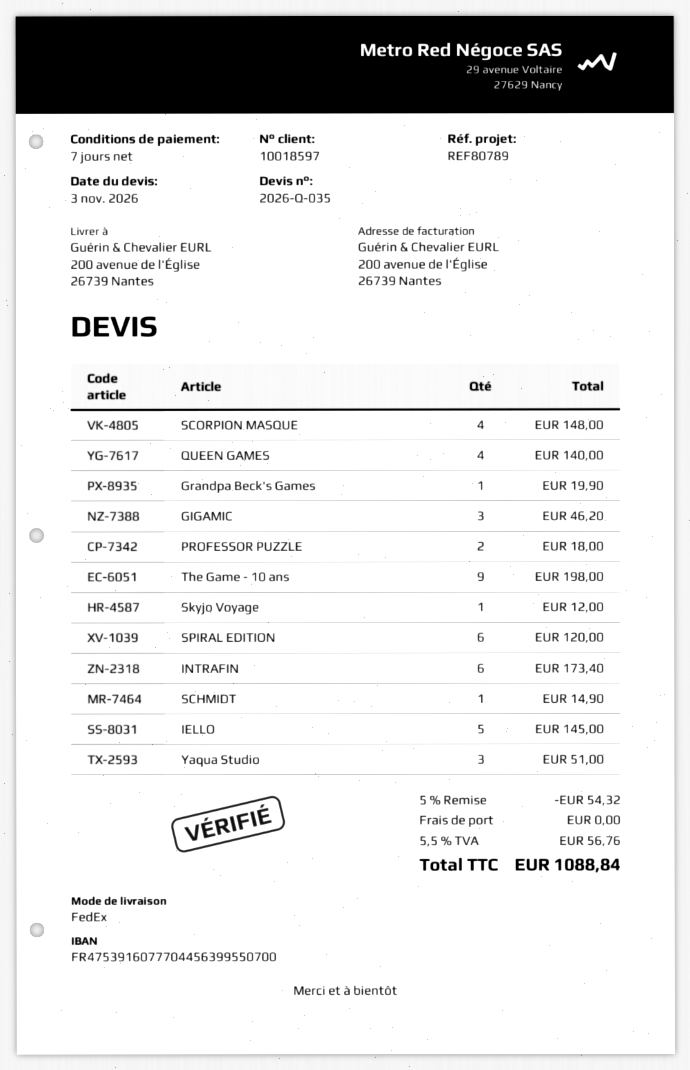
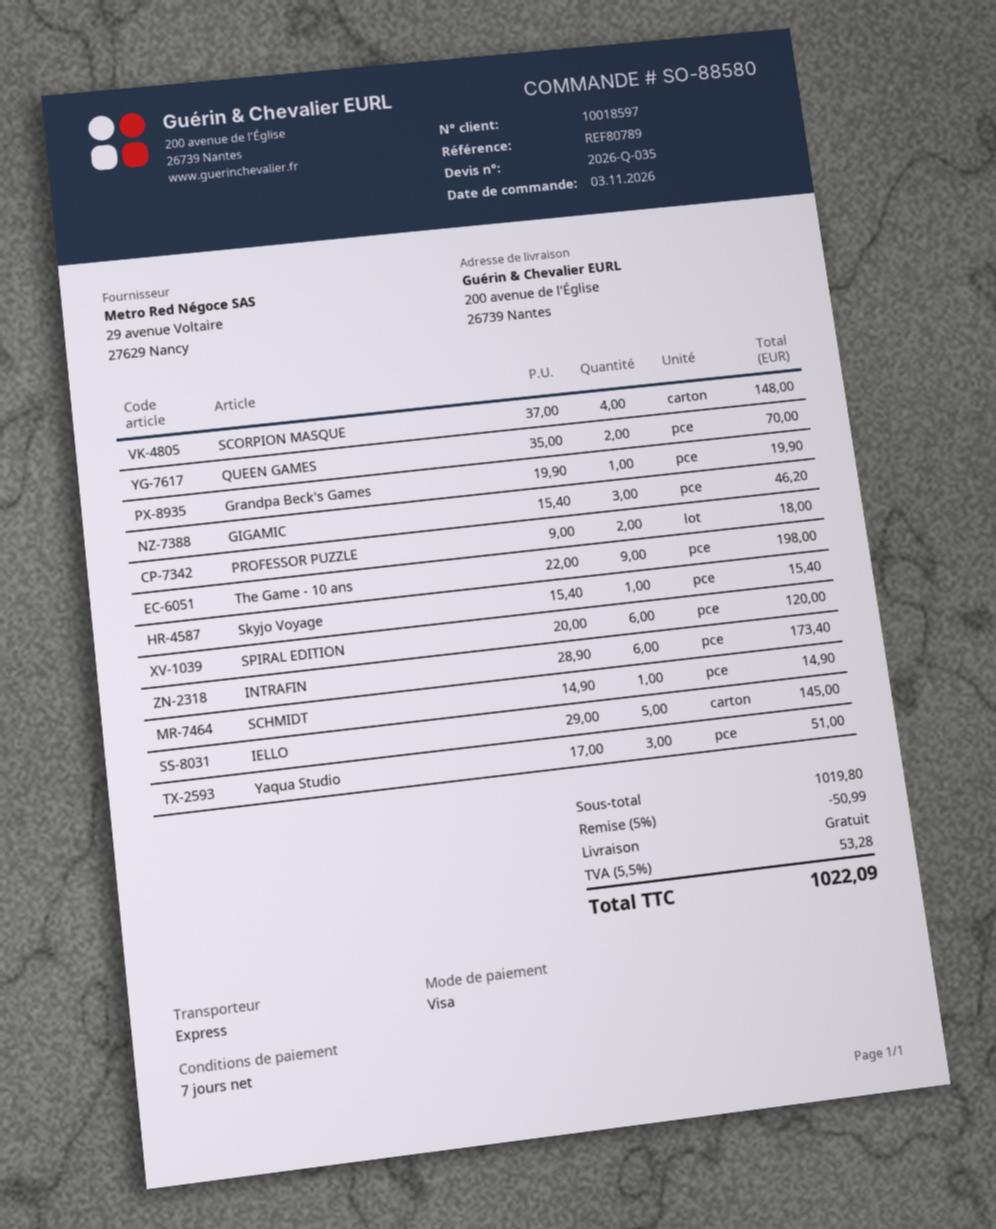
shipping method: FedEx -> express
QUEEN GAMES: 4 for 140.00 -> 2 for 70.00
Skyjo Voyage: 1 for 12.00 -> 1 for 15.40
discount: 5% = 54.32 -> 5% = 50.99
tax: 5.5% = 56.76 -> 5.5% = 53.28
total: 1088.84 -> 1022.09

